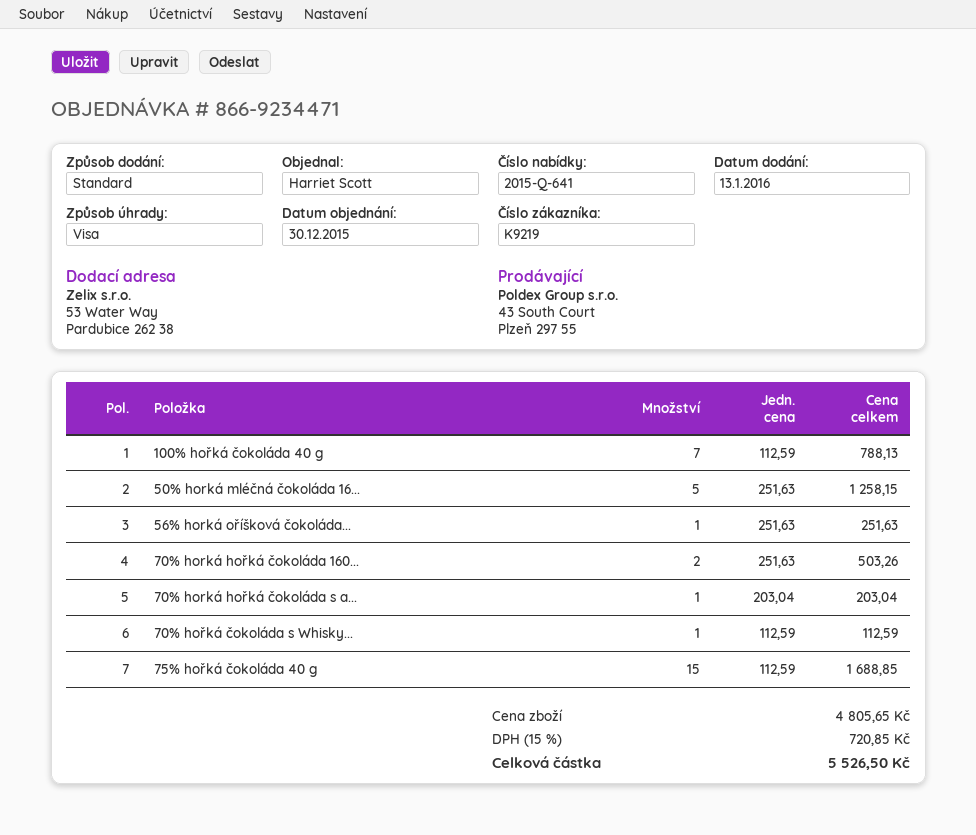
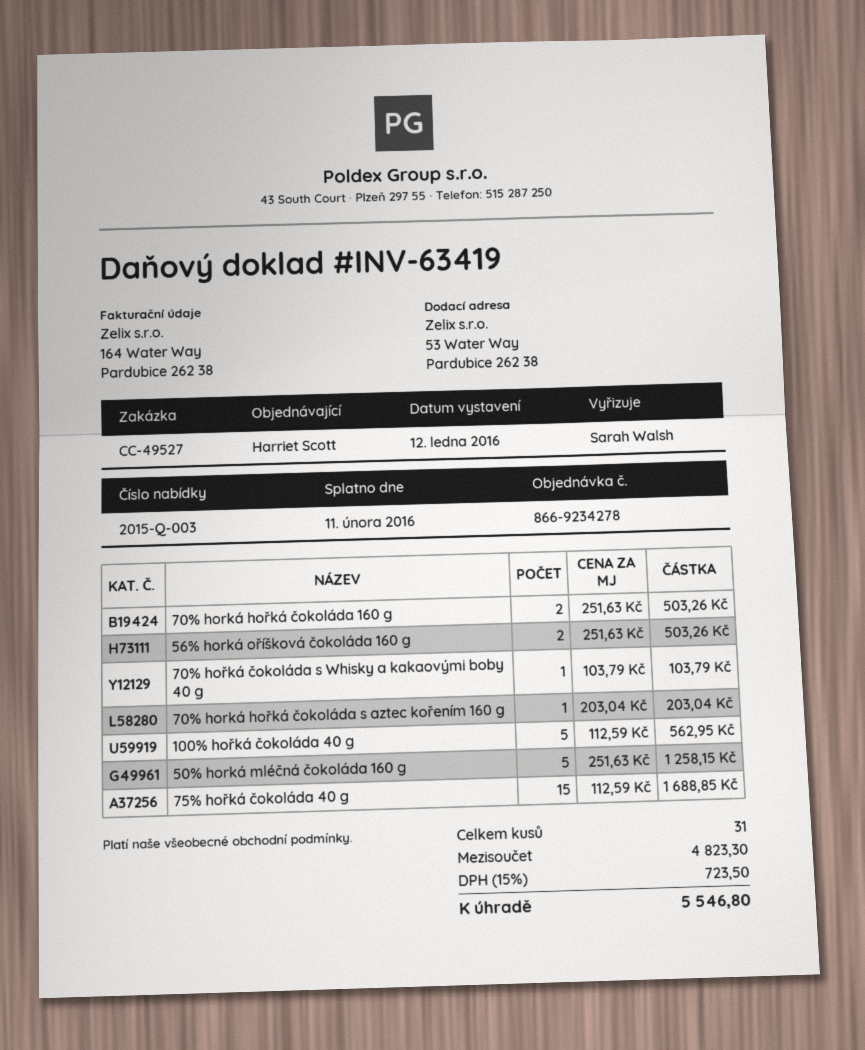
quote number: 2015-Q-641 -> 2015-Q-003
order number: 866-9234471 -> 866-9234278
100% hořká čokoláda 40 g: 7 x 112.59 = 788.13 -> 5 x 112.59 = 562.95
56% horká oříšková čokoláda...: 1 x 251.63 = 251.63 -> 2 x 251.63 = 503.26
70% hořká čokoláda s Whisky...: 1 x 112.59 = 112.59 -> 1 x 103.79 = 103.79
subtotal: 4805.65 -> 4823.30
tax: 15% = 720.85 -> 15% = 723.50
total: 5526.50 -> 5546.80

